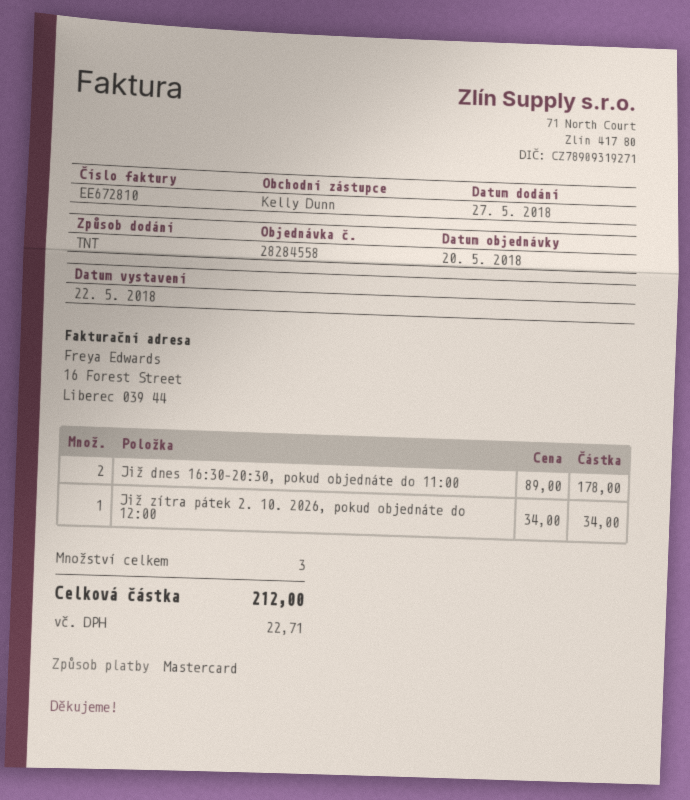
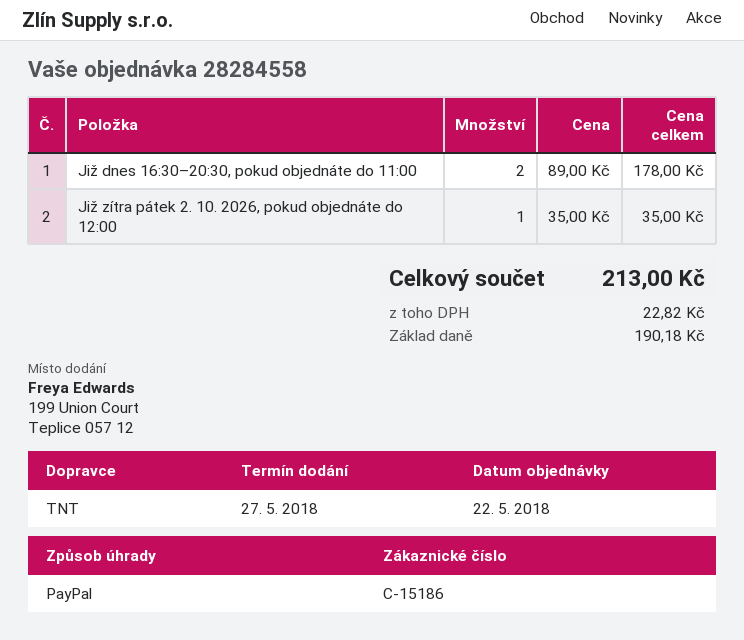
order date: 2018-05-20 -> 2018-05-22
payment method: Mastercard -> PayPal
Již zítra pátek 2. 10. 2026, pokud objednáte do 12:00: 1 x 34.00 = 34.00 -> 1 x 35.00 = 35.00
tax: 22.71 -> 22.82
total: 212.00 -> 213.00

